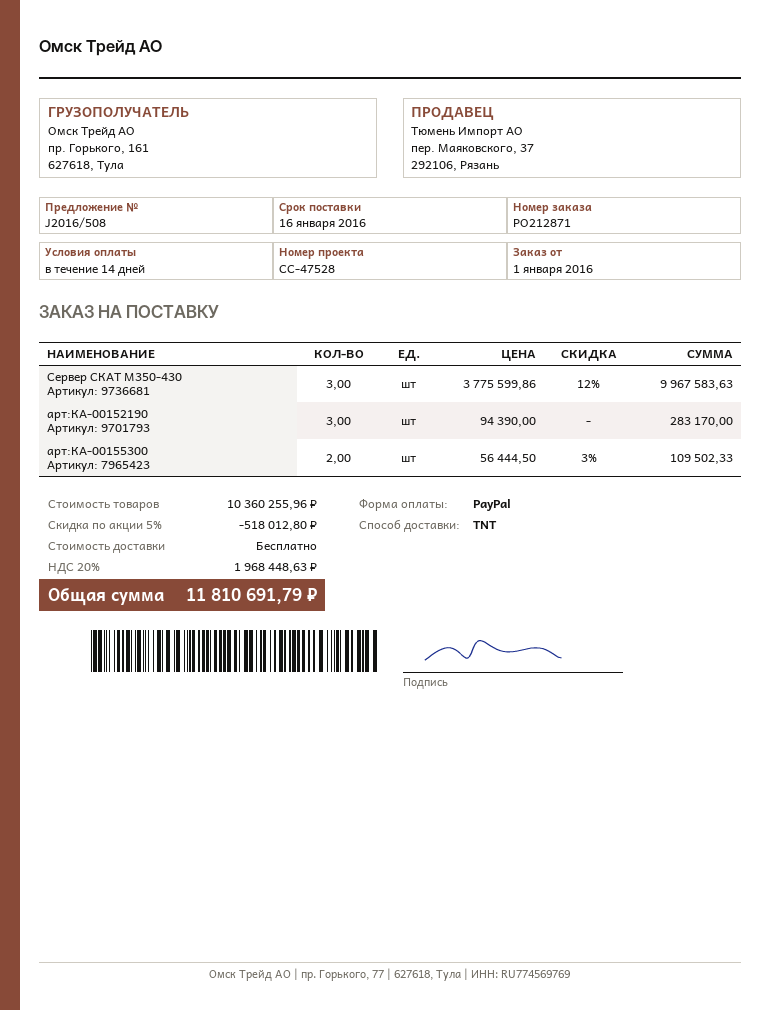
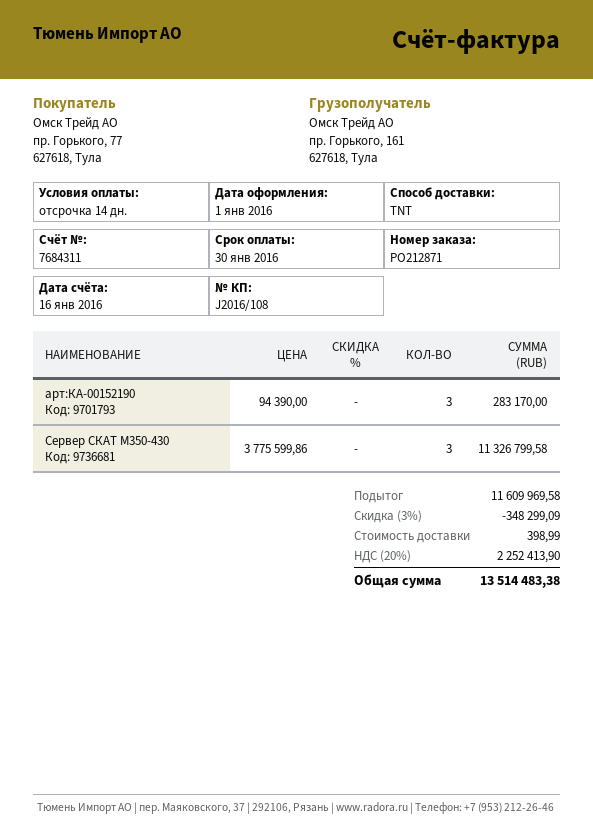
quote number: J2016/508 -> J2016/108
Сервер СКАТ M350-430: 3 x 3775599.86 - 12% = 9967583.63 -> 3 x 3775599.86 = 11326799.58
арт:КА-00155300: 2 x 56444.50 - 3% = 109502.33 -> none
subtotal: 10360255.96 -> 11609969.58
discount: 5% = 518012.80 -> 3% = 348299.09
shipping: 0.00 -> 398.99
tax: 20% = 1968448.63 -> 20% = 2252413.90
total: 11810691.79 -> 13514483.38

